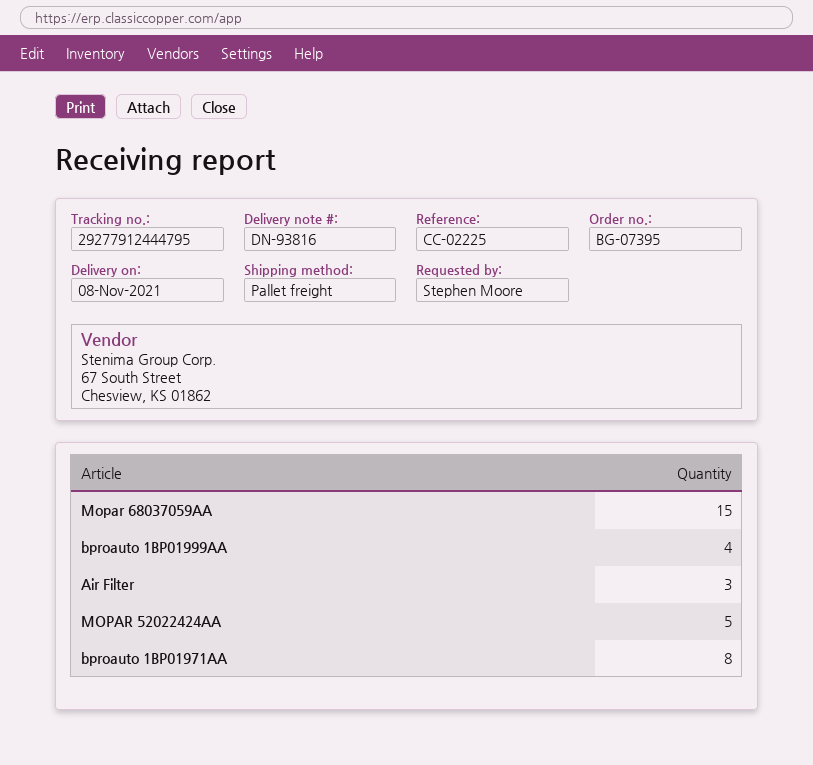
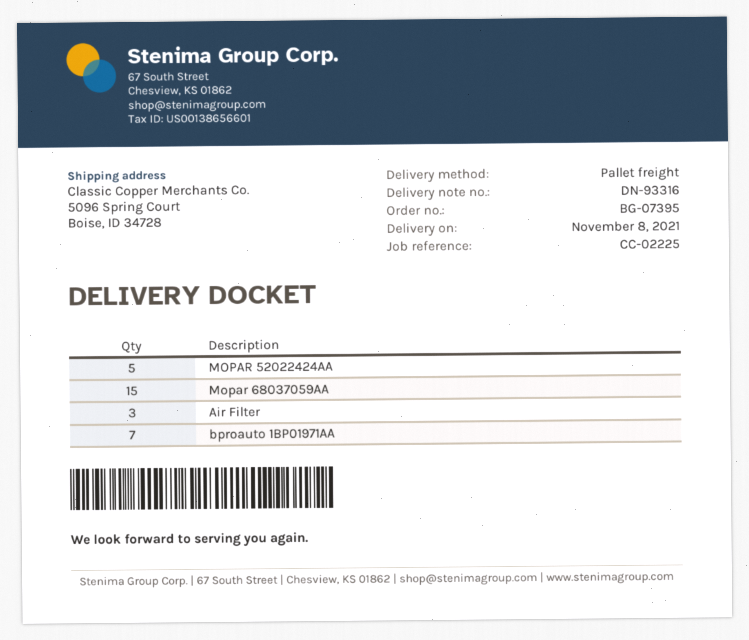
delivery note number: DN-93816 -> DN-93316
bproauto 1BP01999AA: 4 -> none
bproauto 1BP01971AA: 8 -> 7

